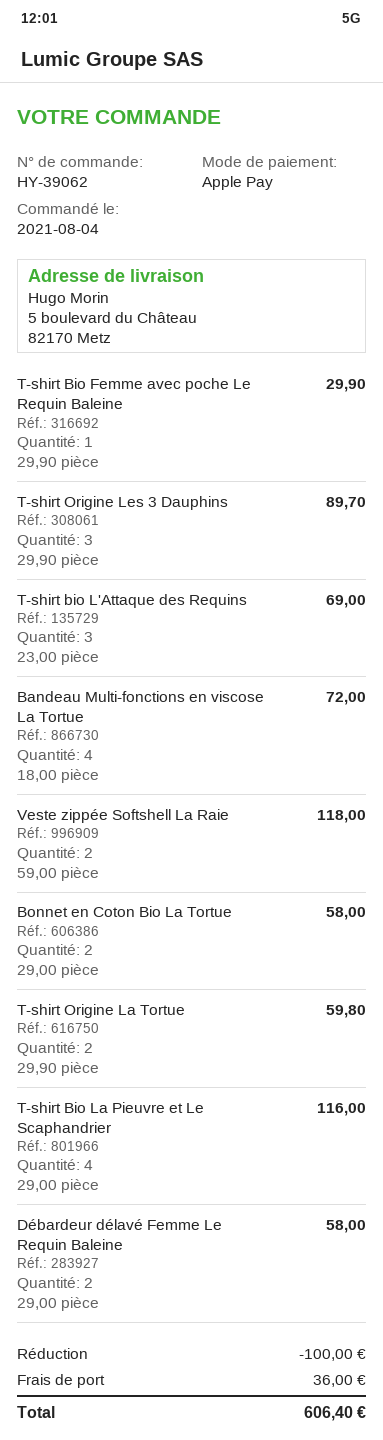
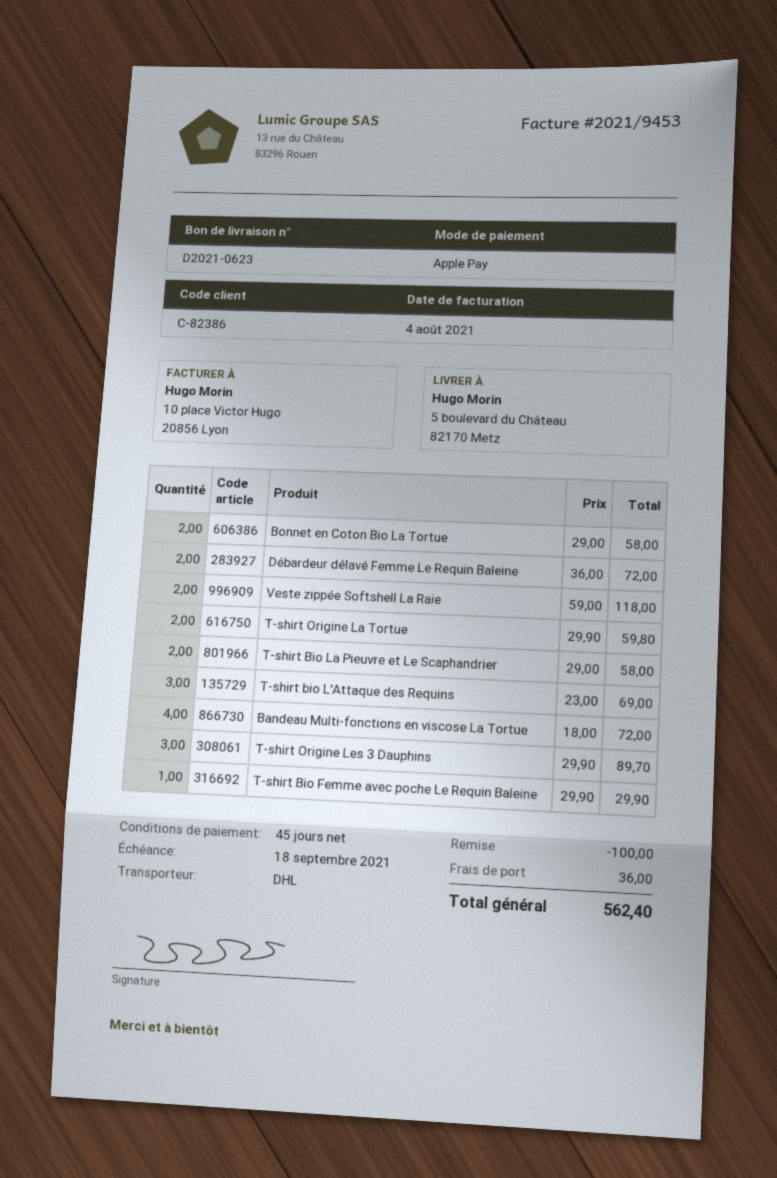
T-shirt Bio La Pieuvre et Le Scaphandrier: 4 x 29.00 = 116.00 -> 2 x 29.00 = 58.00
Débardeur délavé Femme Le Requin Baleine: 2 x 29.00 = 58.00 -> 2 x 36.00 = 72.00
total: 606.40 -> 562.40

